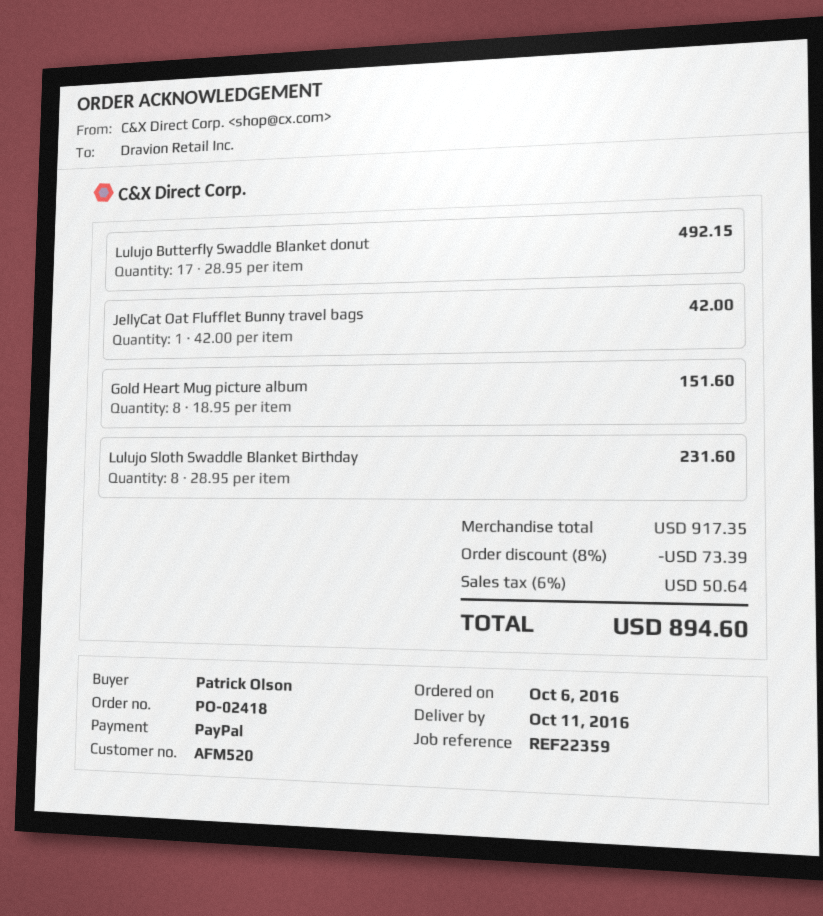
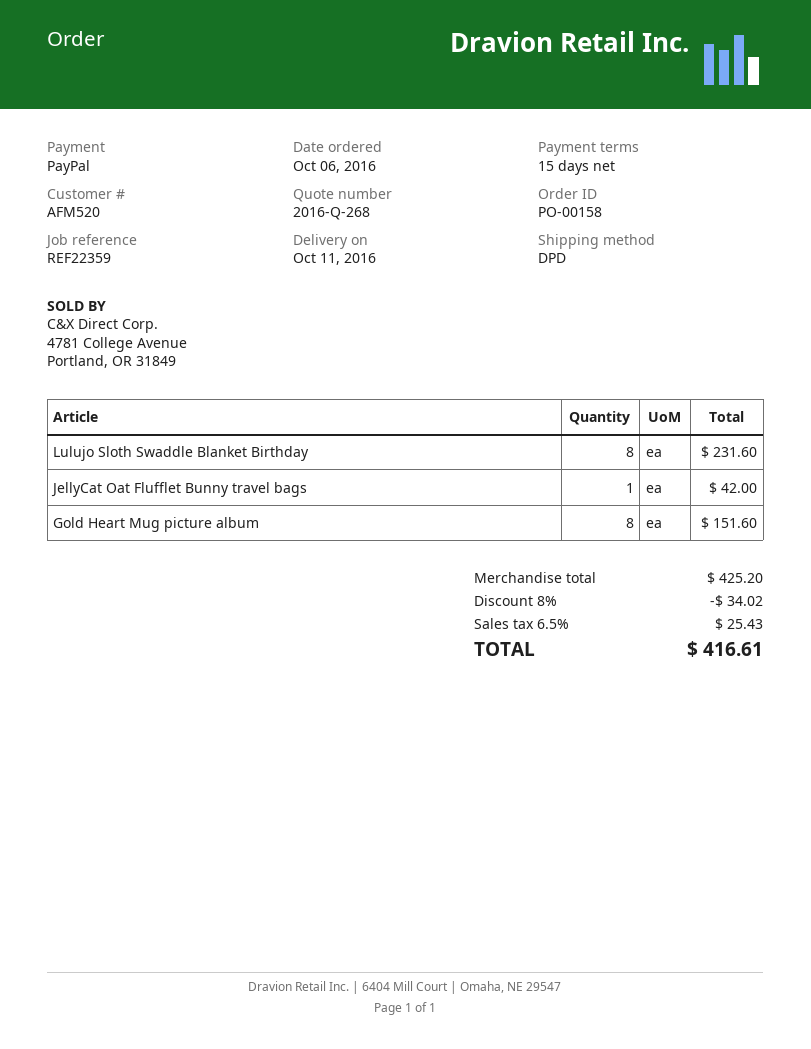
order number: PO-02418 -> PO-00158
Lulujo Butterfly Swaddle Blanket donut: 17 for 492.15 -> none
subtotal: 917.35 -> 425.20
discount: 8% = 73.39 -> 8% = 34.02
tax: 6% = 50.64 -> 6.5% = 25.43
total: 894.60 -> 416.61

